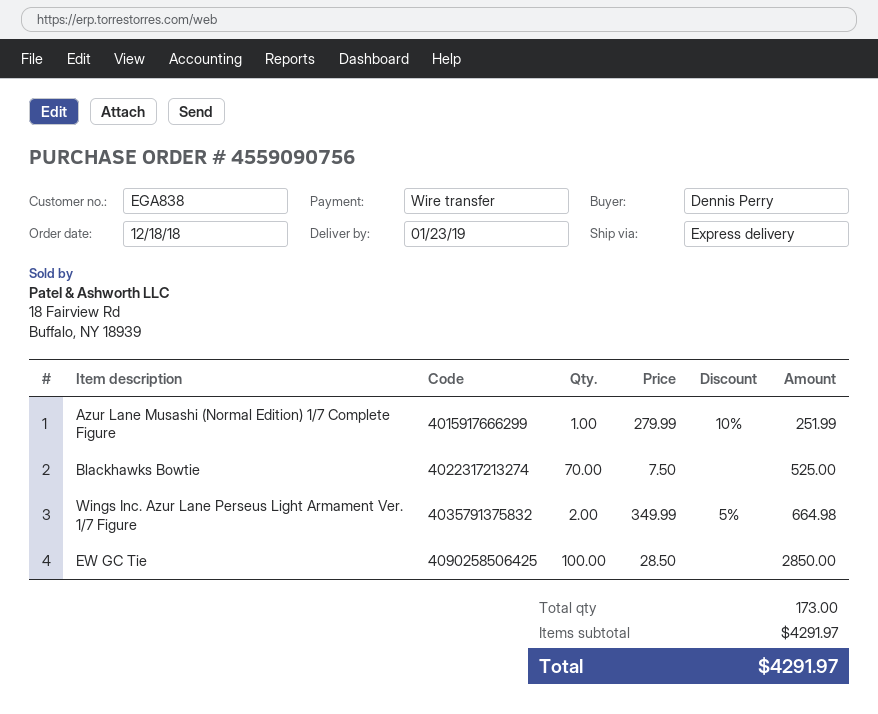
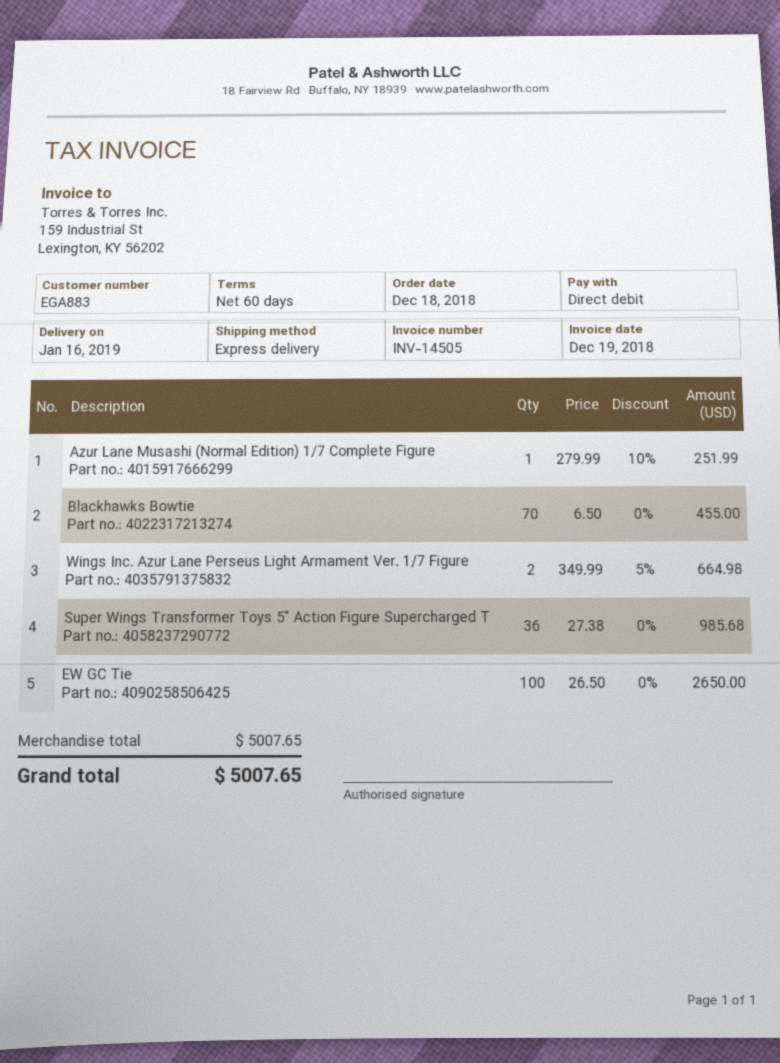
delivery date: 2019-01-23 -> 2019-01-16
customer number: EGA838 -> EGA883
payment method: bank transfer -> direct debit
Blackhawks Bowtie: 70 x 7.50 = 525.00 -> 70 x 6.50 = 455.00
EW GC Tie: 100 x 28.50 = 2850.00 -> 100 x 26.50 = 2650.00
Super Wings Transformer Toys 5" Action Figure Supercharged T: none -> 36 x 27.38 = 985.68
subtotal: 4291.97 -> 5007.65
total: 4291.97 -> 5007.65

